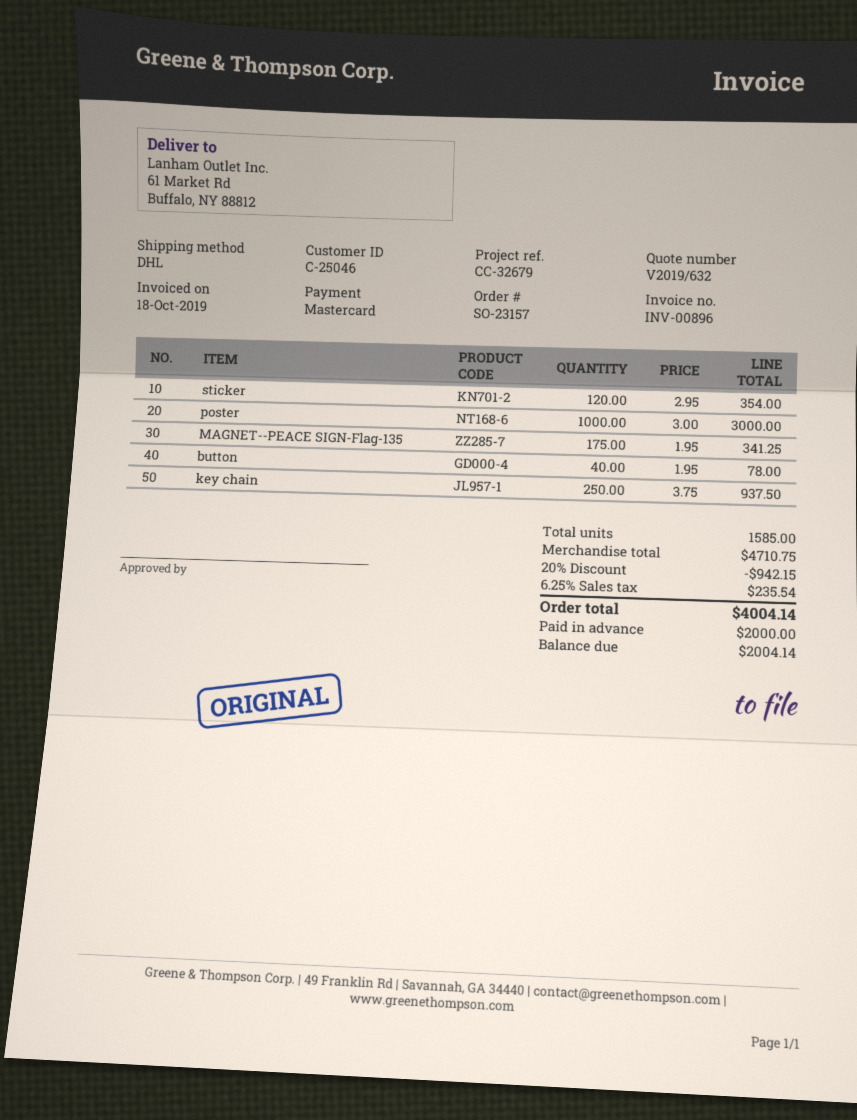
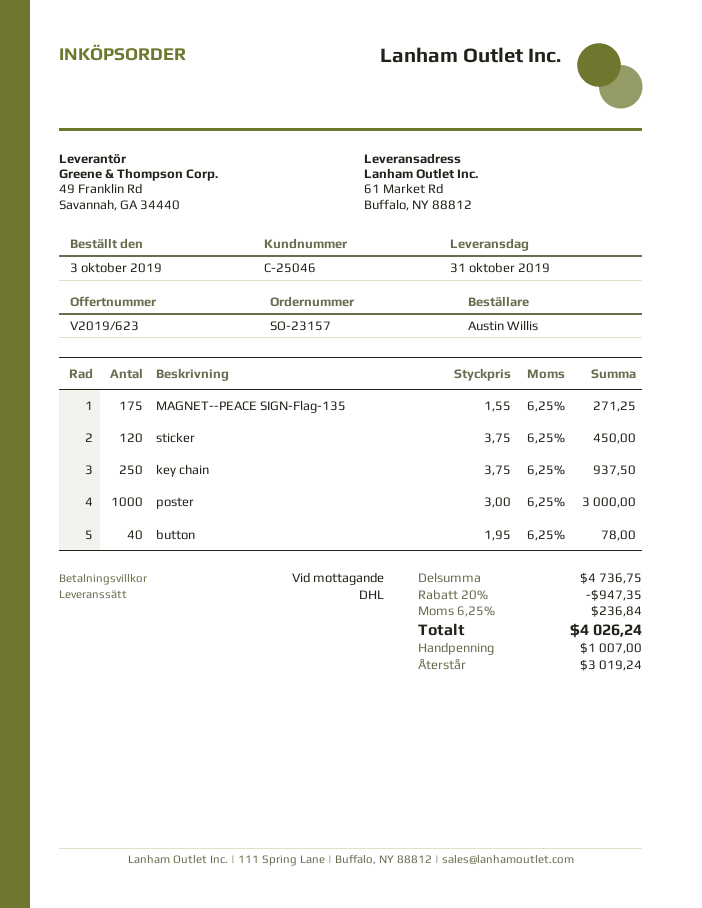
quote number: V2019/632 -> V2019/623
sticker: 120 x 2.95 = 354.00 -> 120 x 3.75 = 450.00
MAGNET--PEACE SIGN-Flag-135: 175 x 1.95 = 341.25 -> 175 x 1.55 = 271.25
subtotal: 4710.75 -> 4736.75
discount: 20% = 942.15 -> 20% = 947.35
tax: 6.25% = 235.54 -> 6.25% = 236.84
total: 4004.14 -> 4026.24
deposit: 2000.00 -> 1007.00
balance: 2004.14 -> 3019.24

